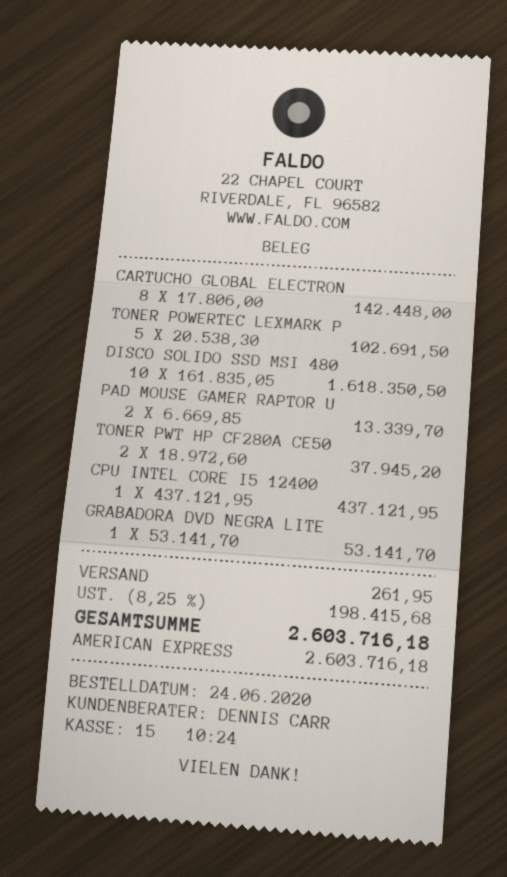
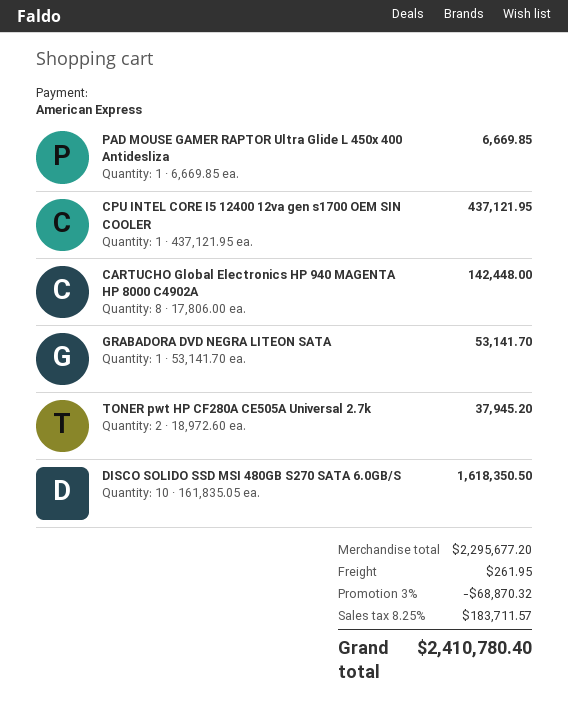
TONER POWERTEC LEXMARK P: 5 x 20538.30 = 102691.50 -> none
PAD MOUSE GAMER RAPTOR U: 2 x 6669.85 = 13339.70 -> 1 x 6669.85 = 6669.85
discount: none -> 3% = 68870.32
tax: 8.25% = 198415.68 -> 8.25% = 183711.57
total: 2603716.18 -> 2410780.40

